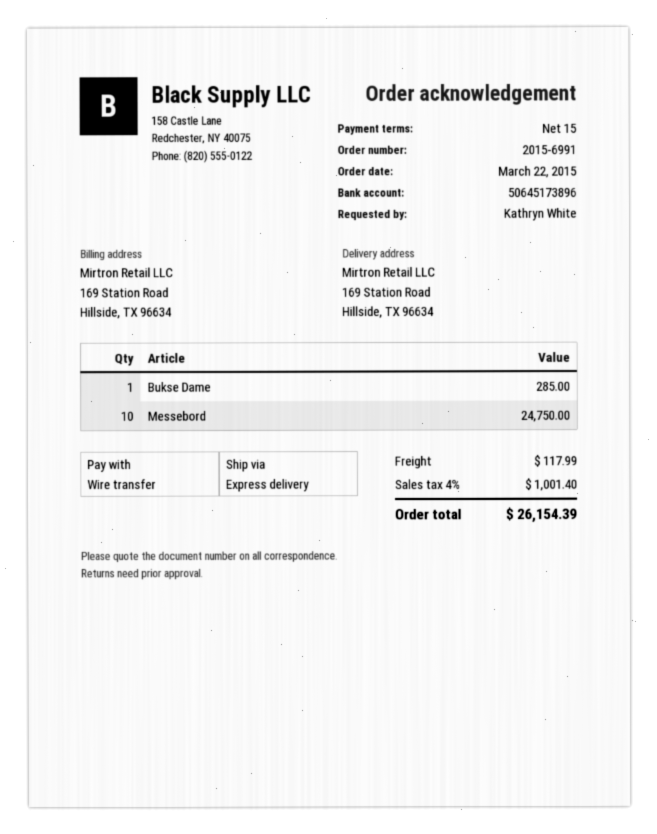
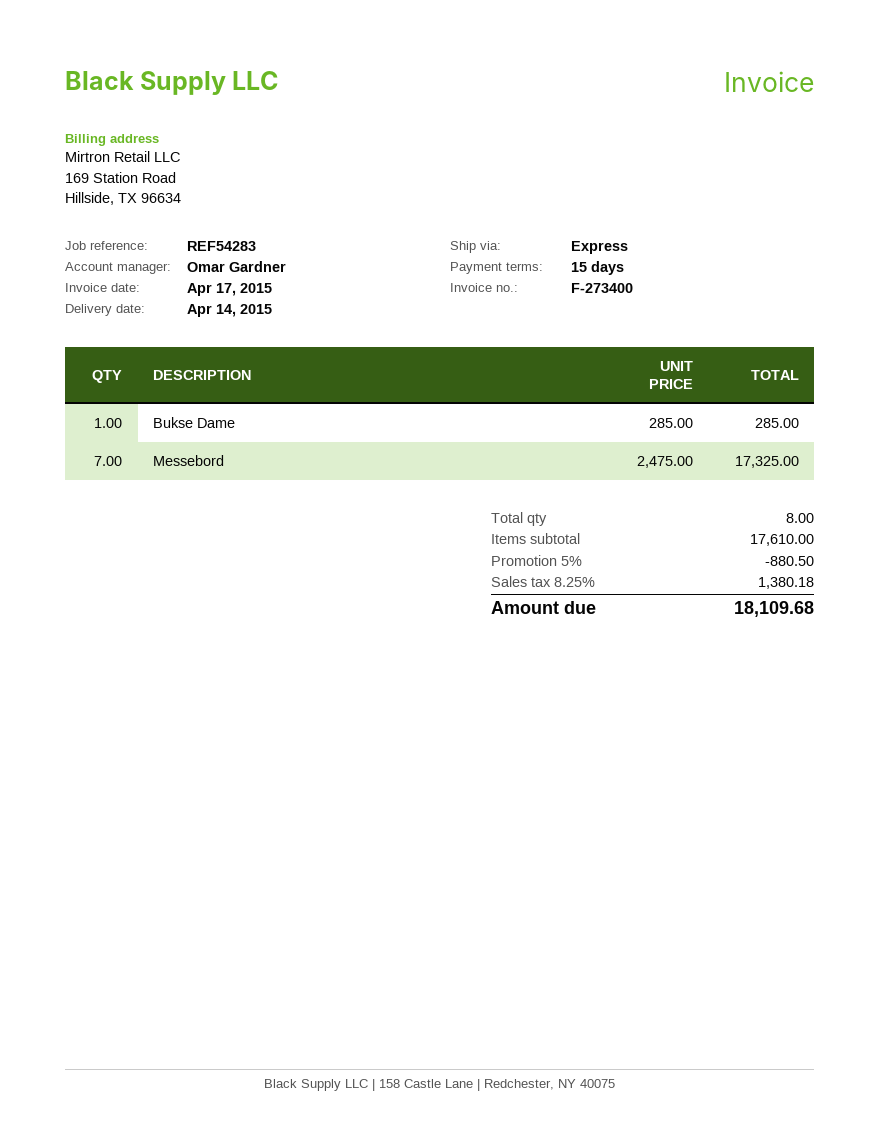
Messebord: 10 for 24750.00 -> 7 for 17325.00
discount: none -> 5% = 880.50
shipping: 117.99 -> none
tax: 4% = 1001.40 -> 8.25% = 1380.18
total: 26154.39 -> 18109.68

